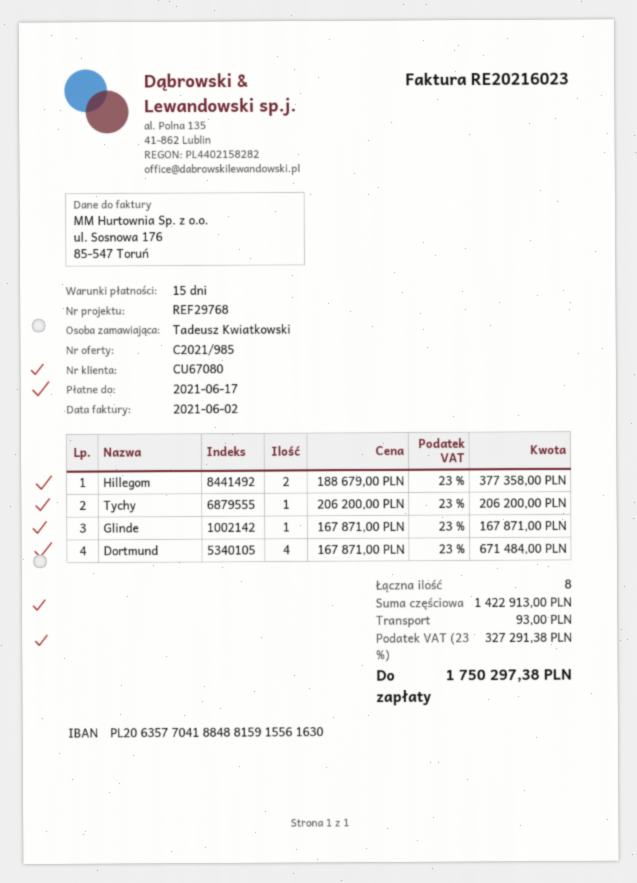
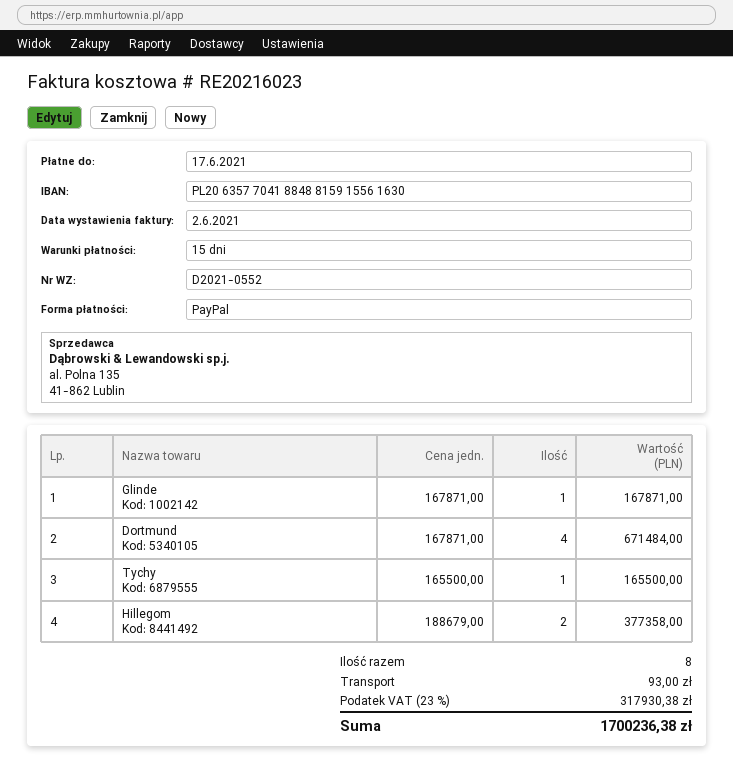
Tychy: 1 x 206200.00 = 206200.00 -> 1 x 165500.00 = 165500.00
tax: 23% = 327291.38 -> 23% = 317930.38
total: 1750297.38 -> 1700236.38

